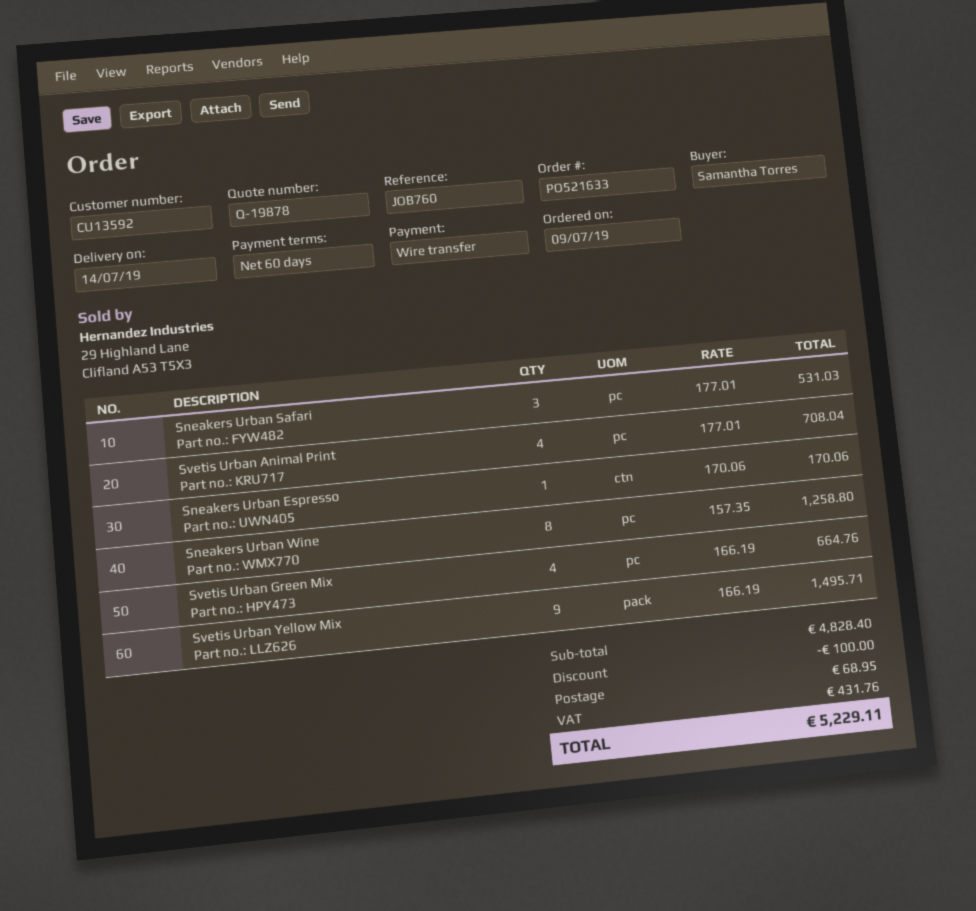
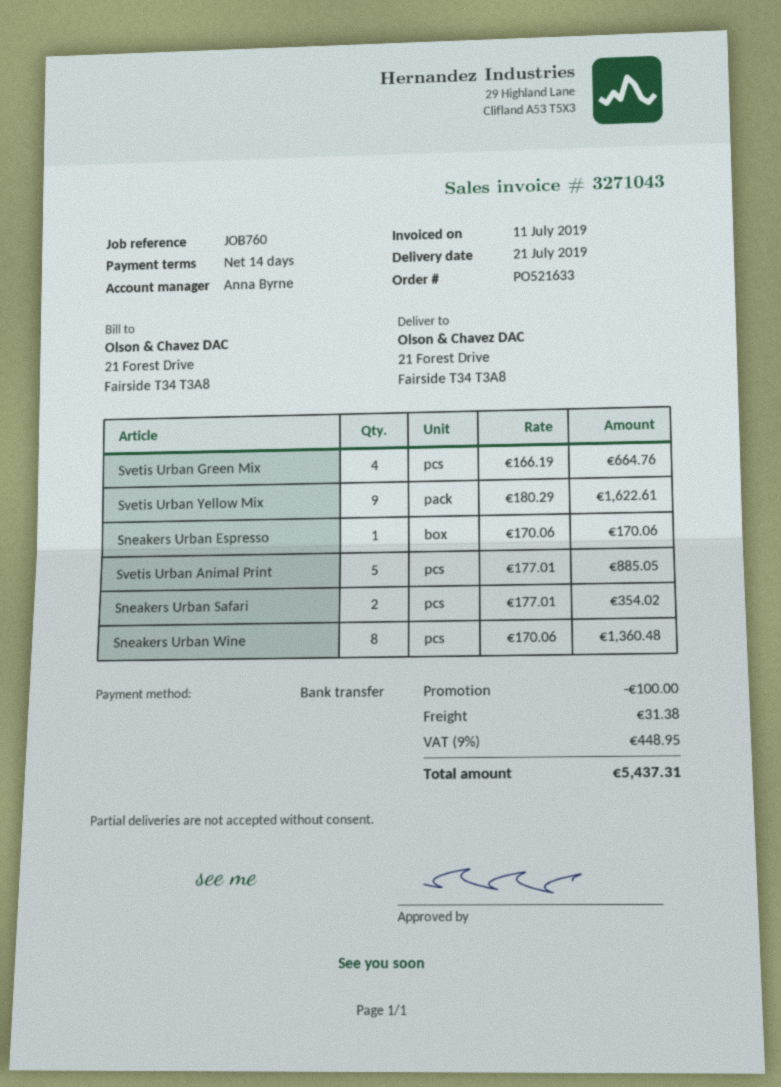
delivery date: 2019-07-14 -> 2019-07-21
payment terms: 60 days -> 14 days
Sneakers Urban Safari: 3 x 177.01 = 531.03 -> 2 x 177.01 = 354.02
Svetis Urban Animal Print: 4 x 177.01 = 708.04 -> 5 x 177.01 = 885.05
Sneakers Urban Wine: 8 x 157.35 = 1258.80 -> 8 x 170.06 = 1360.48
Svetis Urban Yellow Mix: 9 x 166.19 = 1495.71 -> 9 x 180.29 = 1622.61
shipping: 68.95 -> 31.38
tax: 431.76 -> 448.95
total: 5229.11 -> 5437.31

